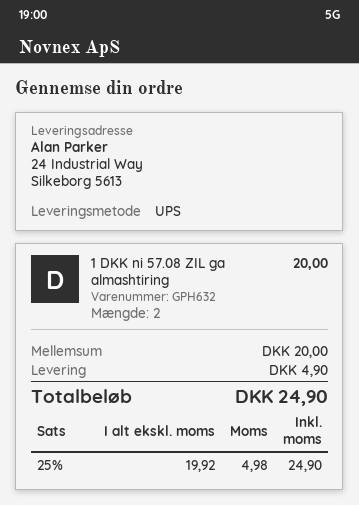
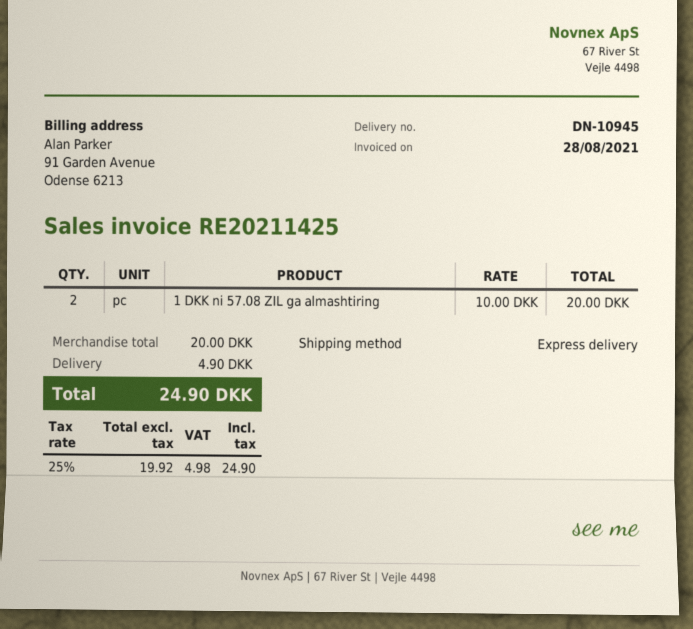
shipping method: UPS -> express

